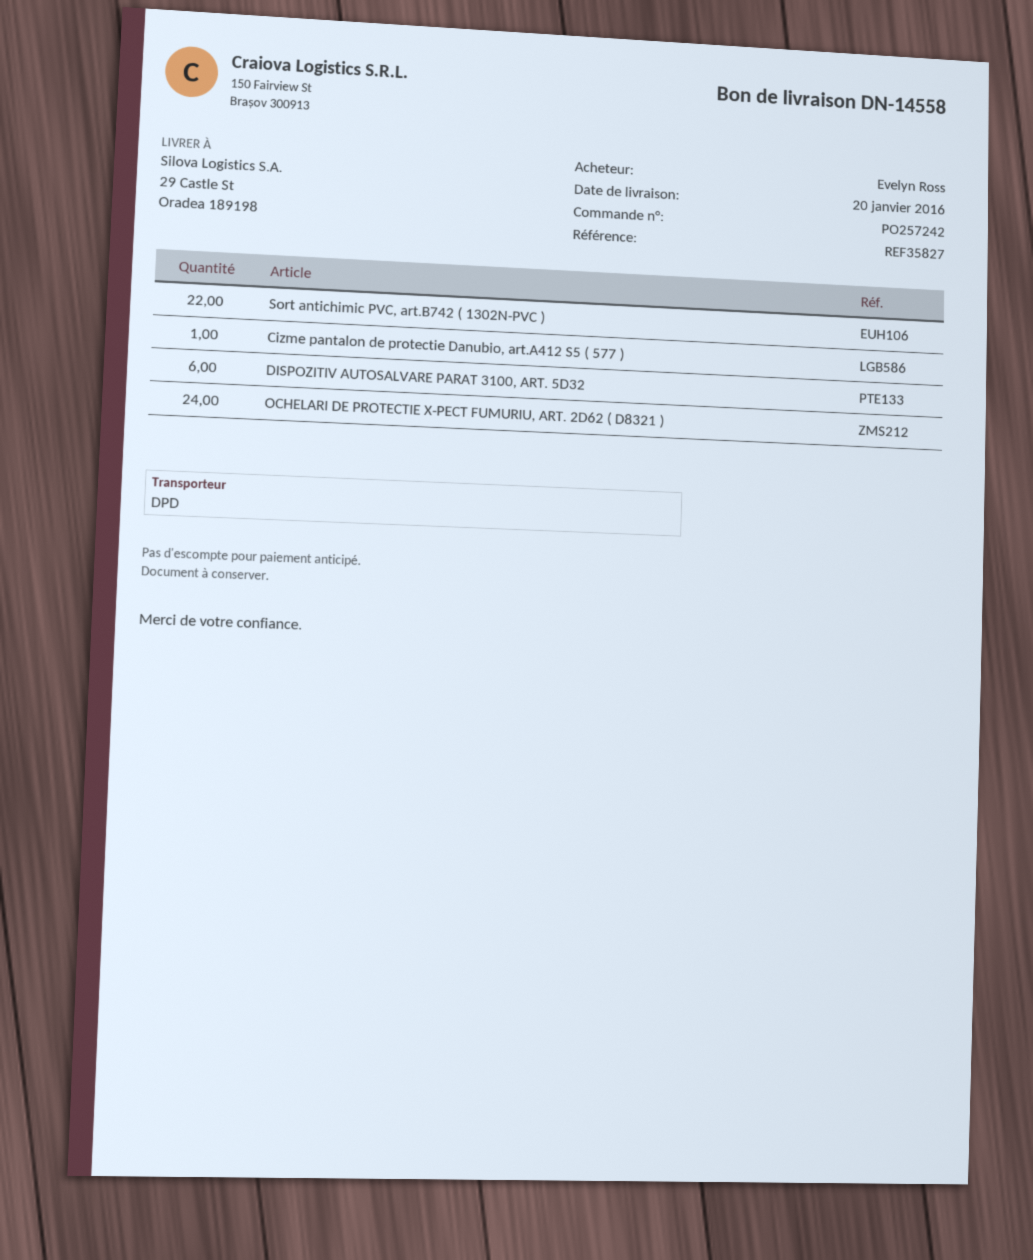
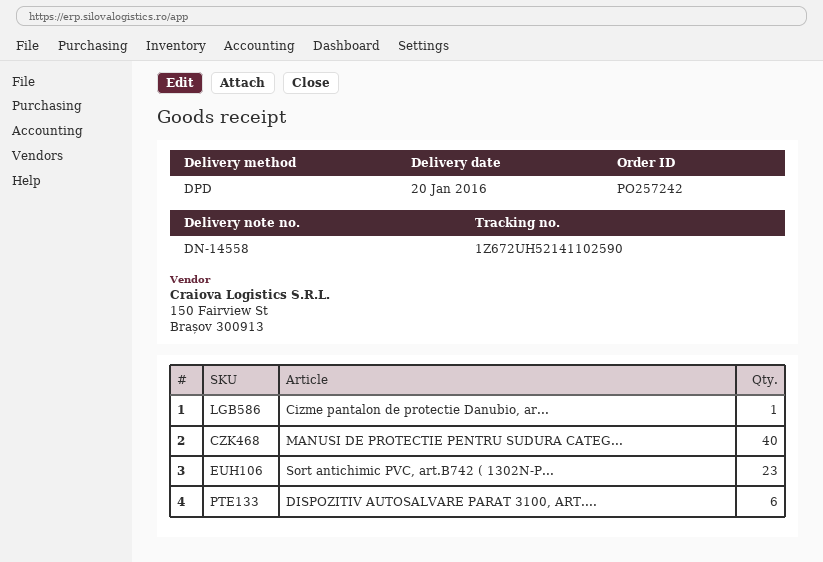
Sort antichimic PVC, art.B742 ( 1302N-PVC ): 22 -> 23
OCHELARI DE PROTECTIE X-PECT FUMURIU, ART. 2D62 ( D8321 ): 24 -> none
MANUSI DE PROTECTIE PENTRU SUDURA CATEG...: none -> 40

